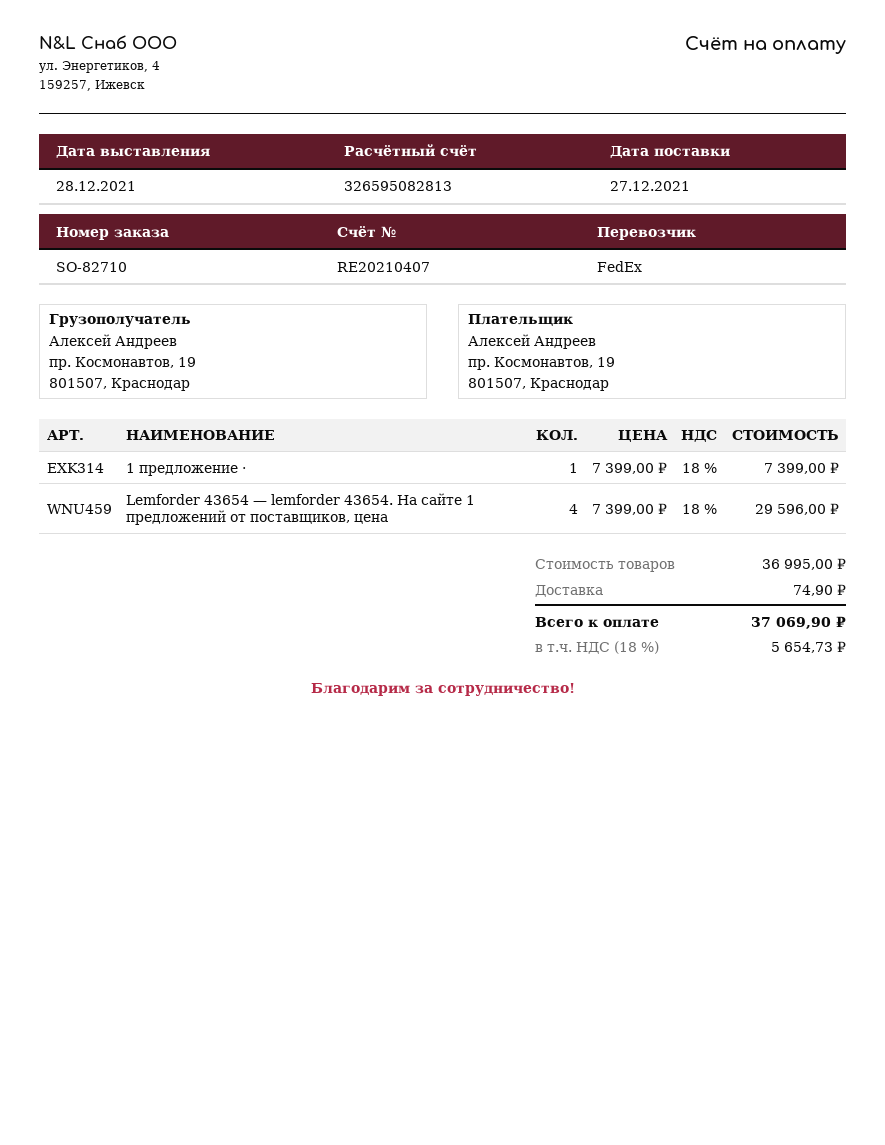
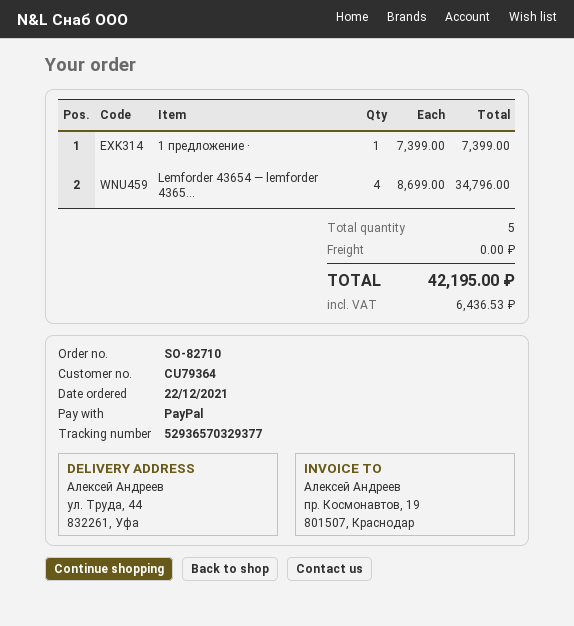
ship to: пр. Космонавтов, 19, 801507, Краснодар -> ул. Труда, 44, 832261, Уфа
Lemforder 43654 — lemforder 43654. На сайте 1 предложений от поставщиков, цена: 4 x 7399.00 = 29596.00 -> 4 x 8699.00 = 34796.00
shipping: 74.90 -> 0.00
tax: 5654.73 -> 6436.53
total: 37069.90 -> 42195.00

